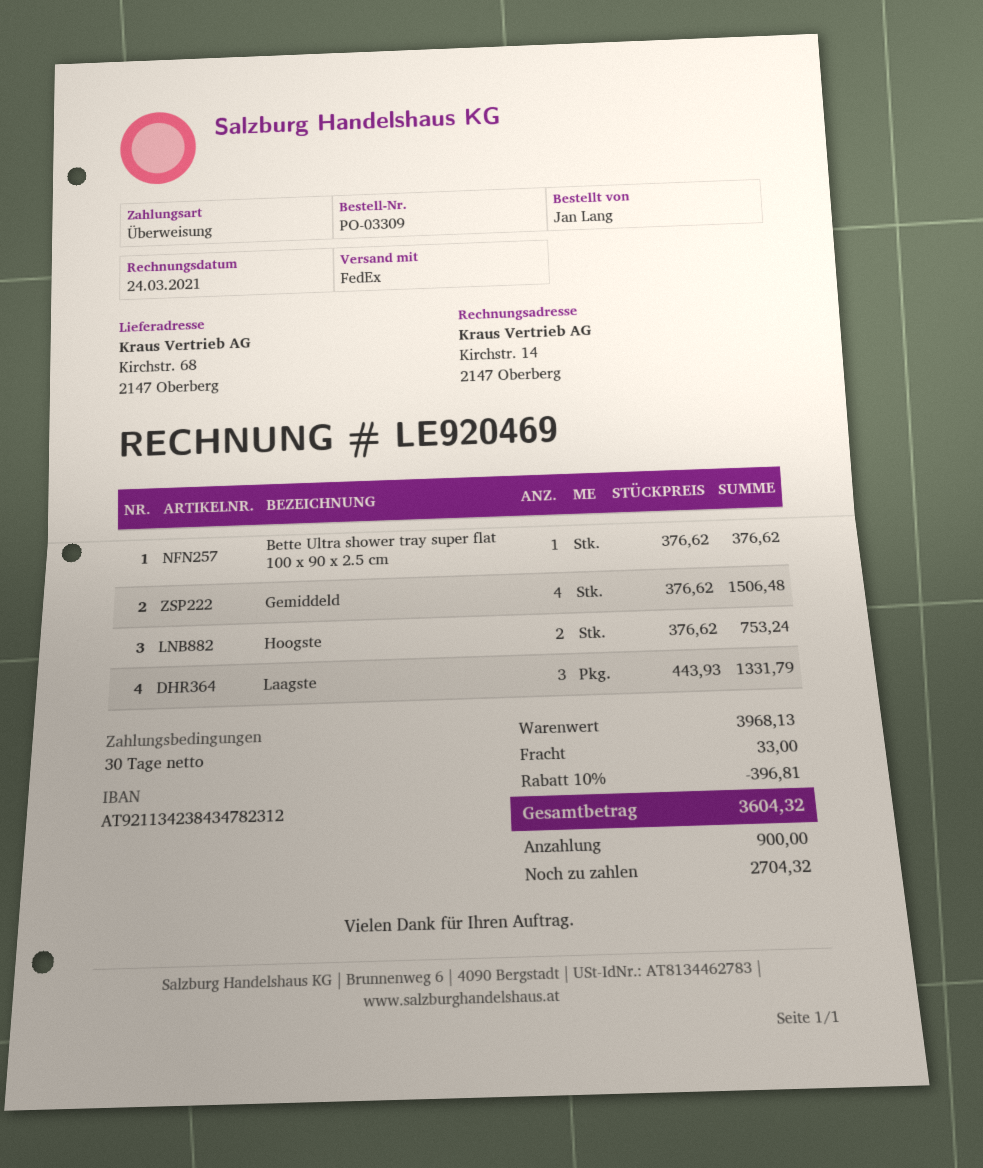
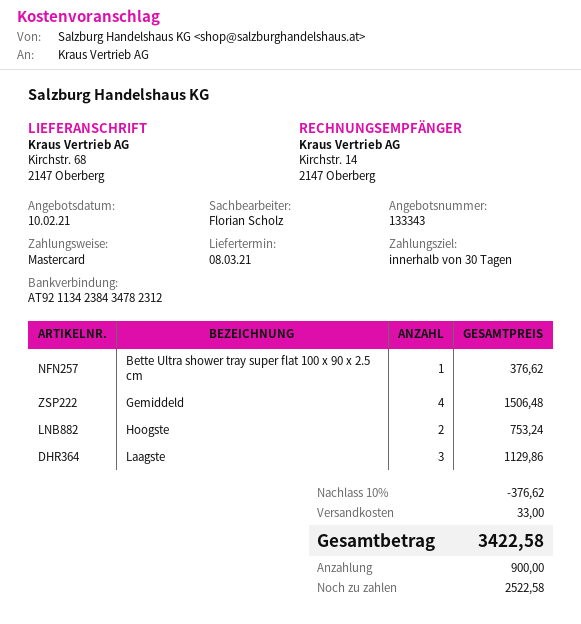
payment method: bank transfer -> Mastercard
Laagste: 3 for 1331.79 -> 3 for 1129.86
discount: 10% = 396.81 -> 10% = 376.62
total: 3604.32 -> 3422.58
balance: 2704.32 -> 2522.58

